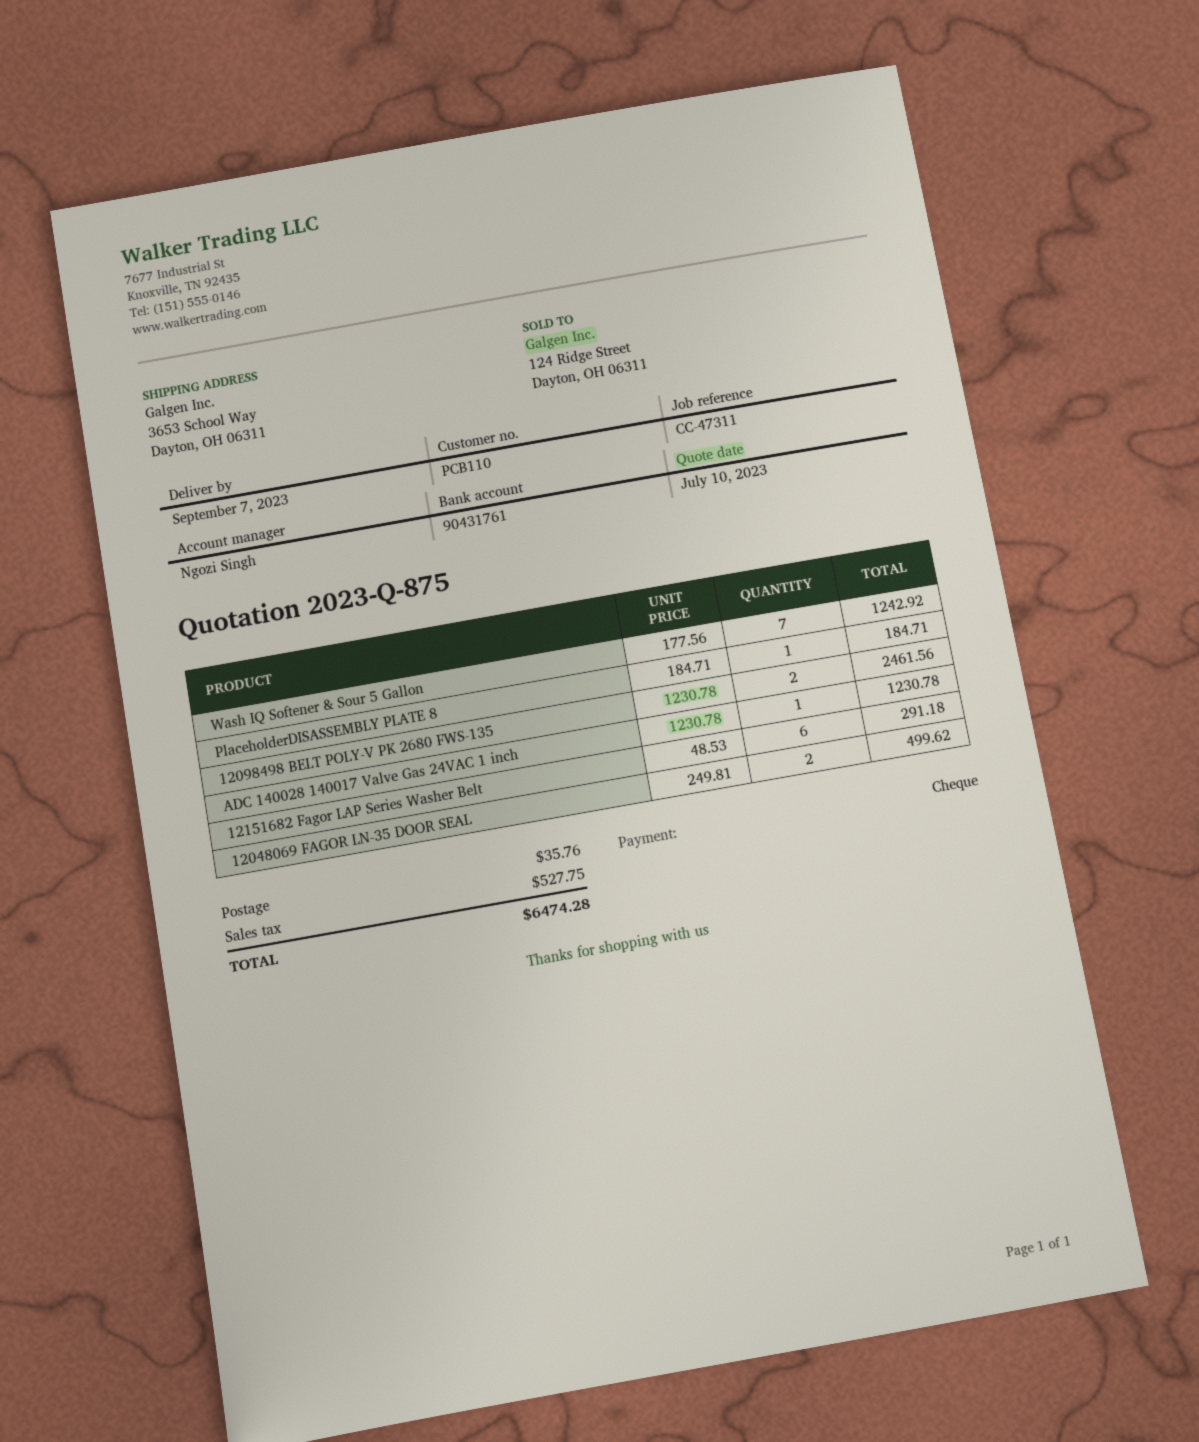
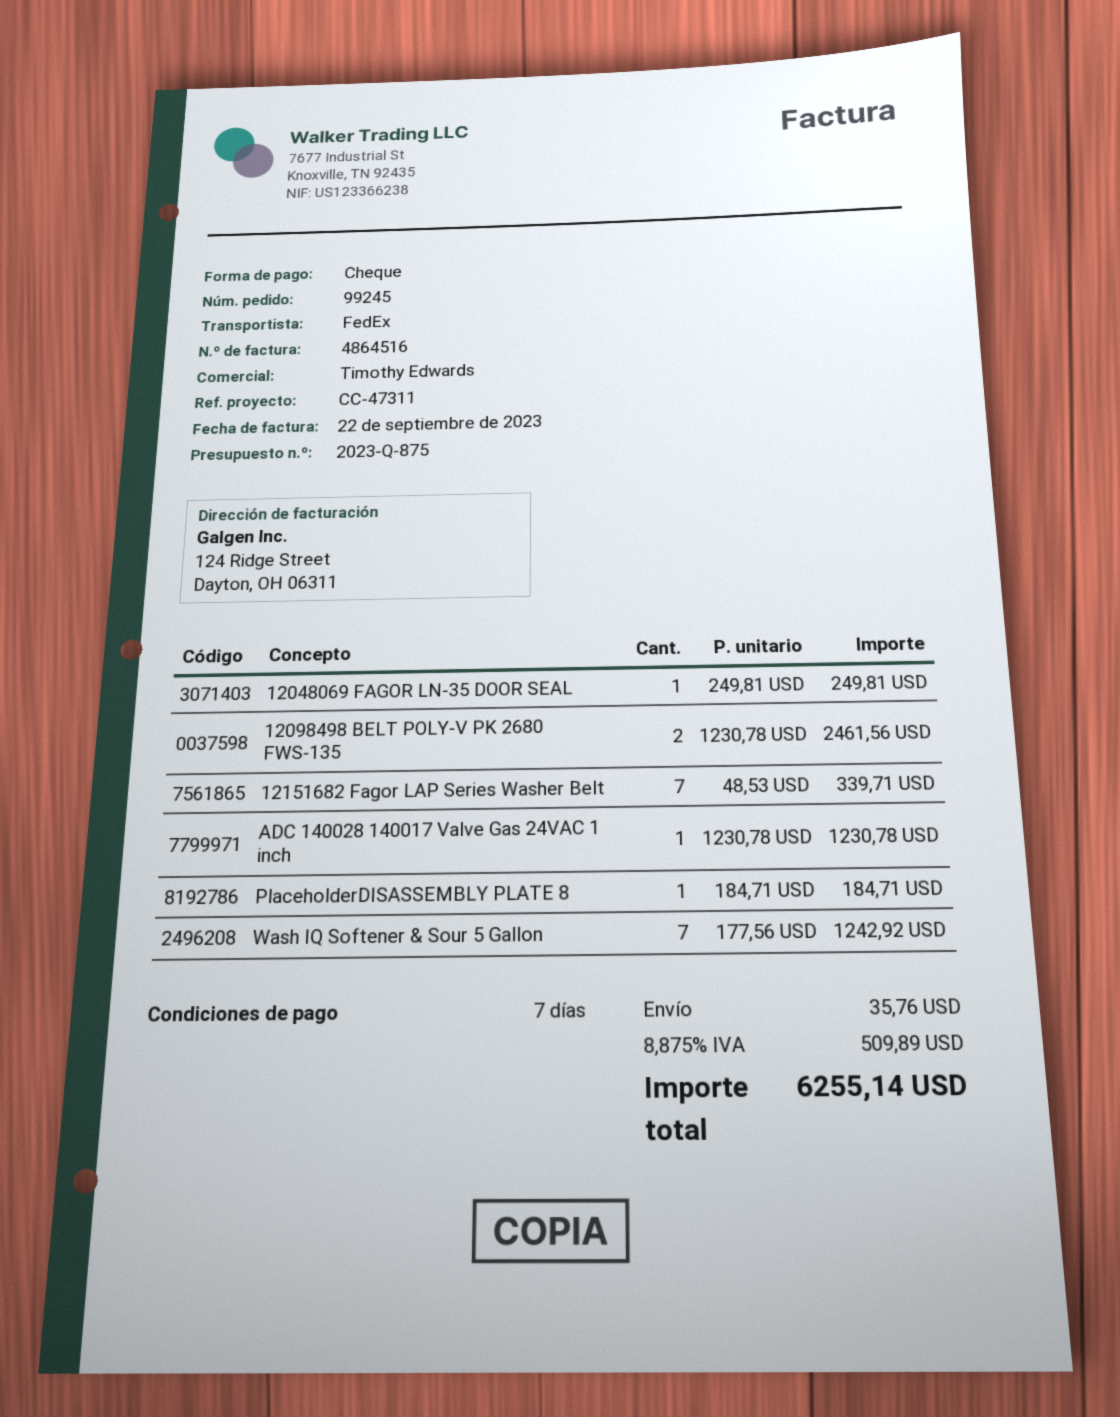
sales rep: Ngozi Singh -> Timothy Edwards
12151682 Fagor LAP Series Washer Belt: 6 x 48.53 = 291.18 -> 7 x 48.53 = 339.71
12048069 FAGOR LN-35 DOOR SEAL: 2 x 249.81 = 499.62 -> 1 x 249.81 = 249.81
tax: 527.75 -> 509.89
total: 6474.28 -> 6255.14

